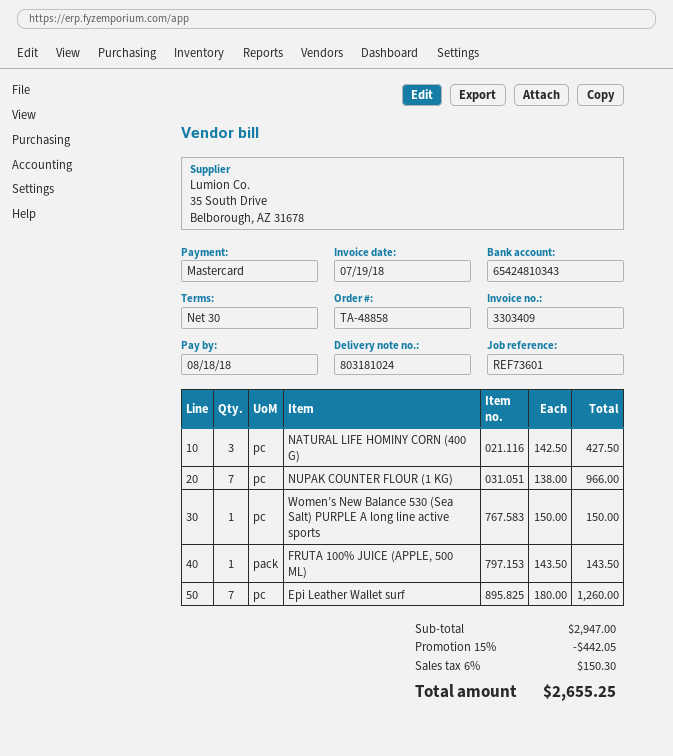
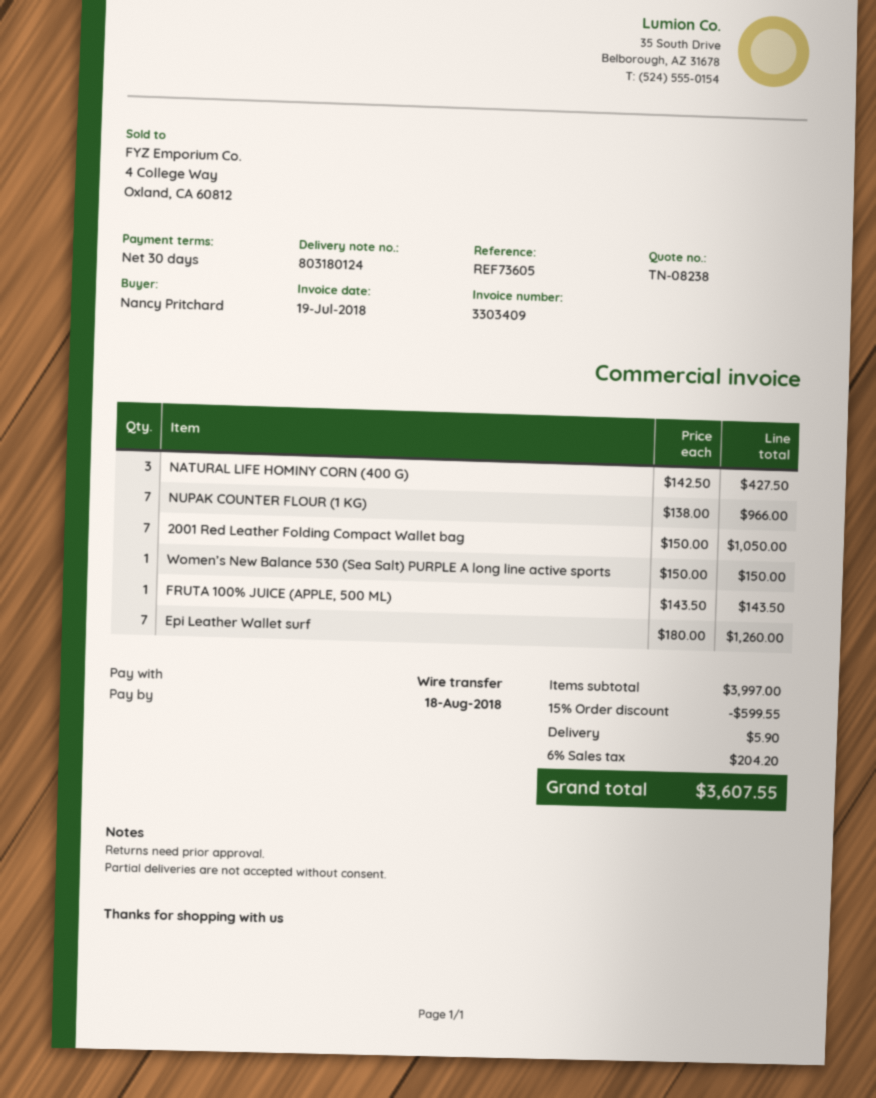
delivery note number: 803181024 -> 803180124
reference: REF73601 -> REF73605
payment method: Mastercard -> bank transfer
2001 Red Leather Folding Compact Wallet bag: none -> 7 x 150.00 = 1050.00
subtotal: 2947.00 -> 3997.00
discount: 15% = 442.05 -> 15% = 599.55
shipping: none -> 5.90
tax: 6% = 150.30 -> 6% = 204.20
total: 2655.25 -> 3607.55

